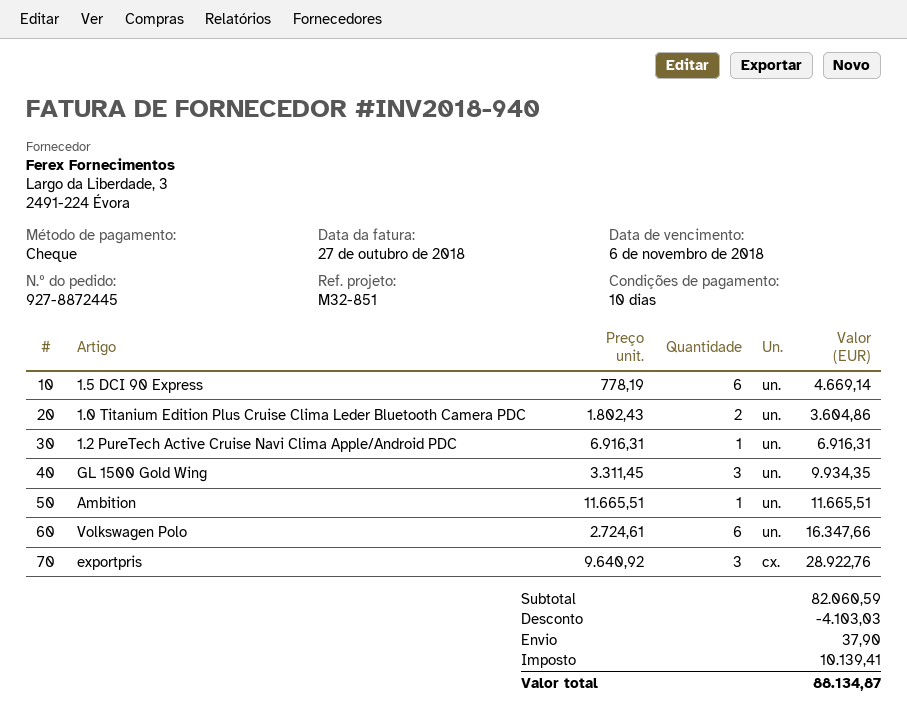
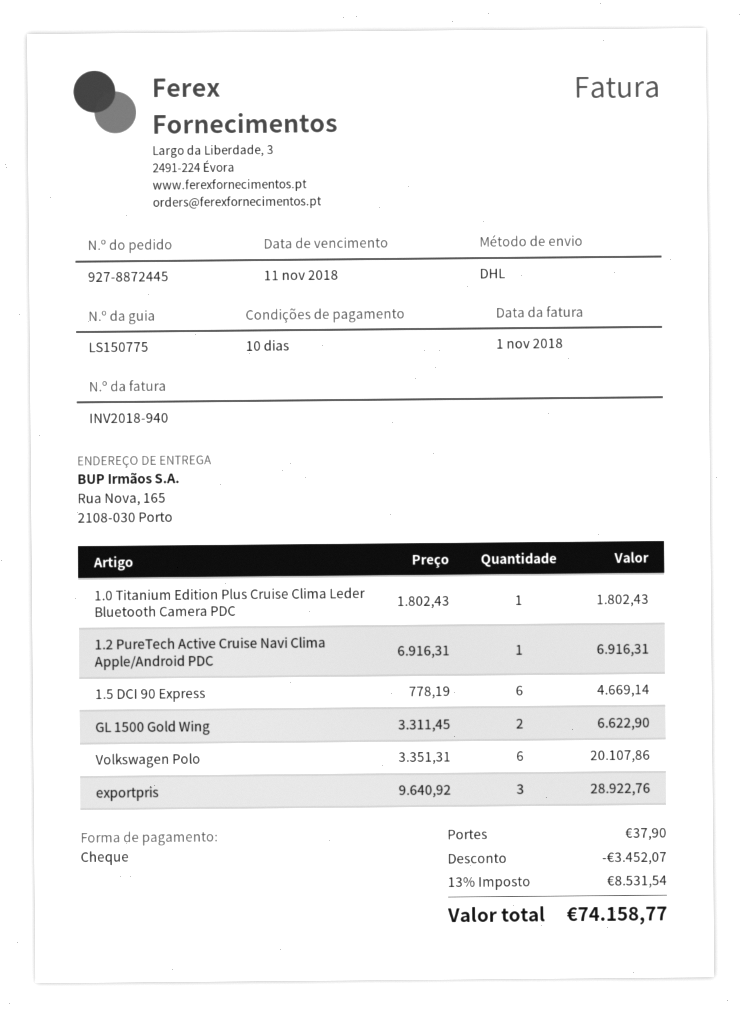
invoice date: 2018-10-27 -> 2018-11-01
due date: 2018-11-06 -> 2018-11-11
1.0 Titanium Edition Plus Cruise Clima Leder Bluetooth Camera PDC: 2 x 1802.43 = 3604.86 -> 1 x 1802.43 = 1802.43
GL 1500 Gold Wing: 3 x 3311.45 = 9934.35 -> 2 x 3311.45 = 6622.90
Ambition: 1 x 11665.51 = 11665.51 -> none
Volkswagen Polo: 6 x 2724.61 = 16347.66 -> 6 x 3351.31 = 20107.86
discount: 4103.03 -> 3452.07
tax: 10139.41 -> 8531.54
total: 88134.87 -> 74158.77

